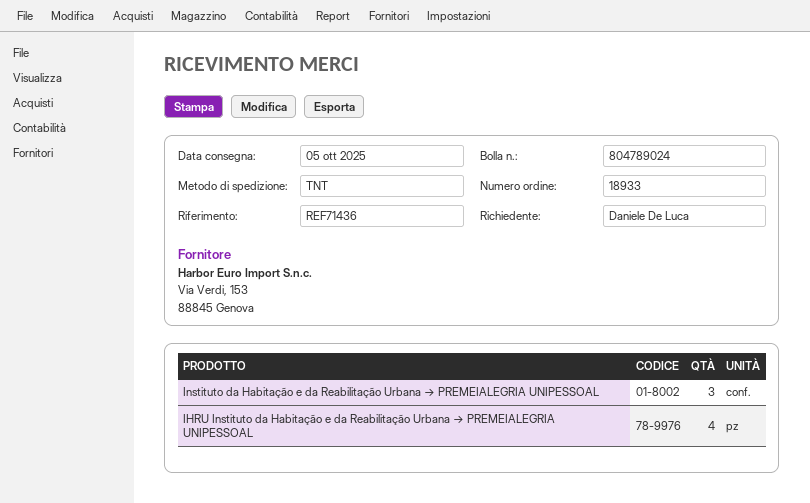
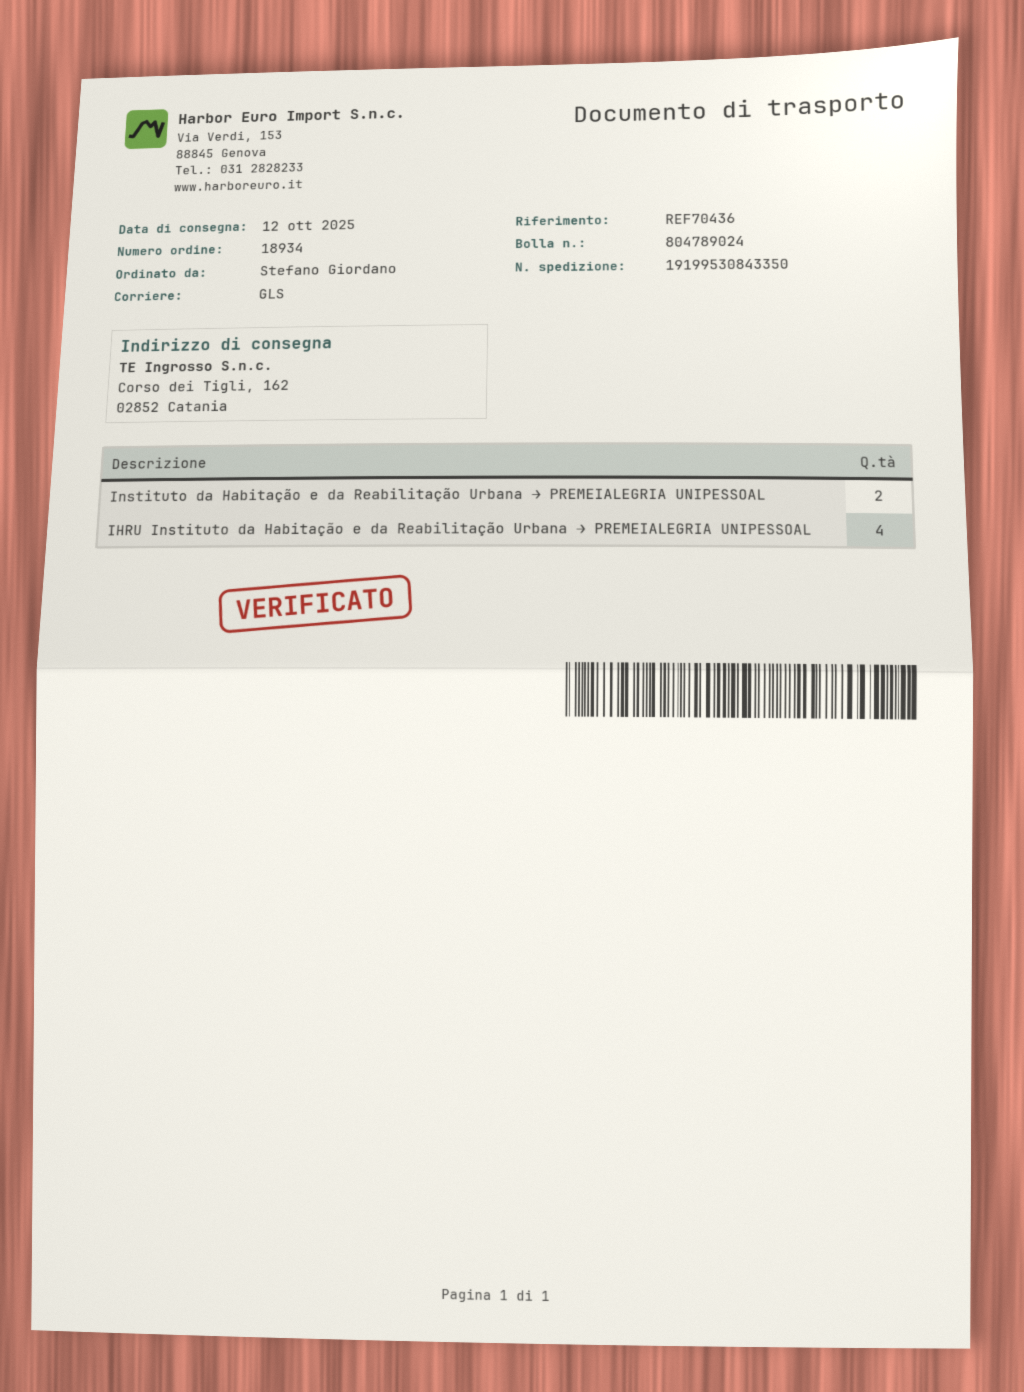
order number: 18933 -> 18934
delivery date: 2025-10-05 -> 2025-10-12
reference: REF71436 -> REF70436
ordered by: Daniele De Luca -> Stefano Giordano
shipping method: TNT -> GLS
Instituto da Habitação e da Reabilitação Urbana → PREMEIALEGRIA UNIPESSOAL: 3 -> 2

